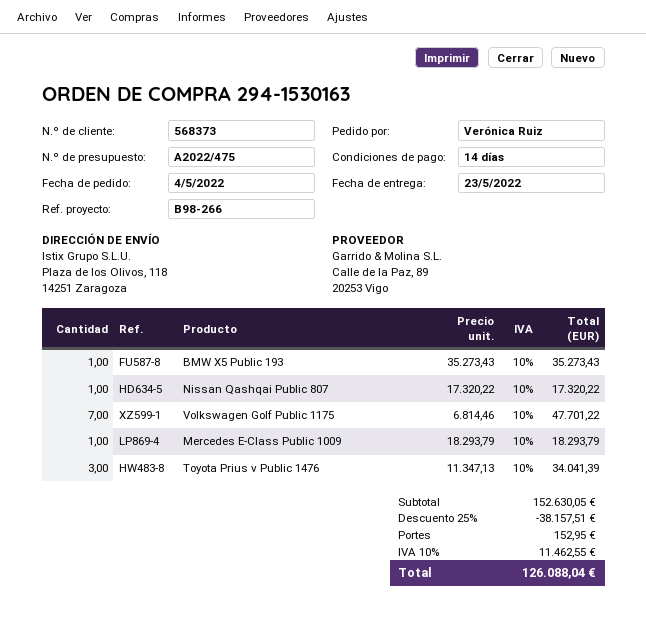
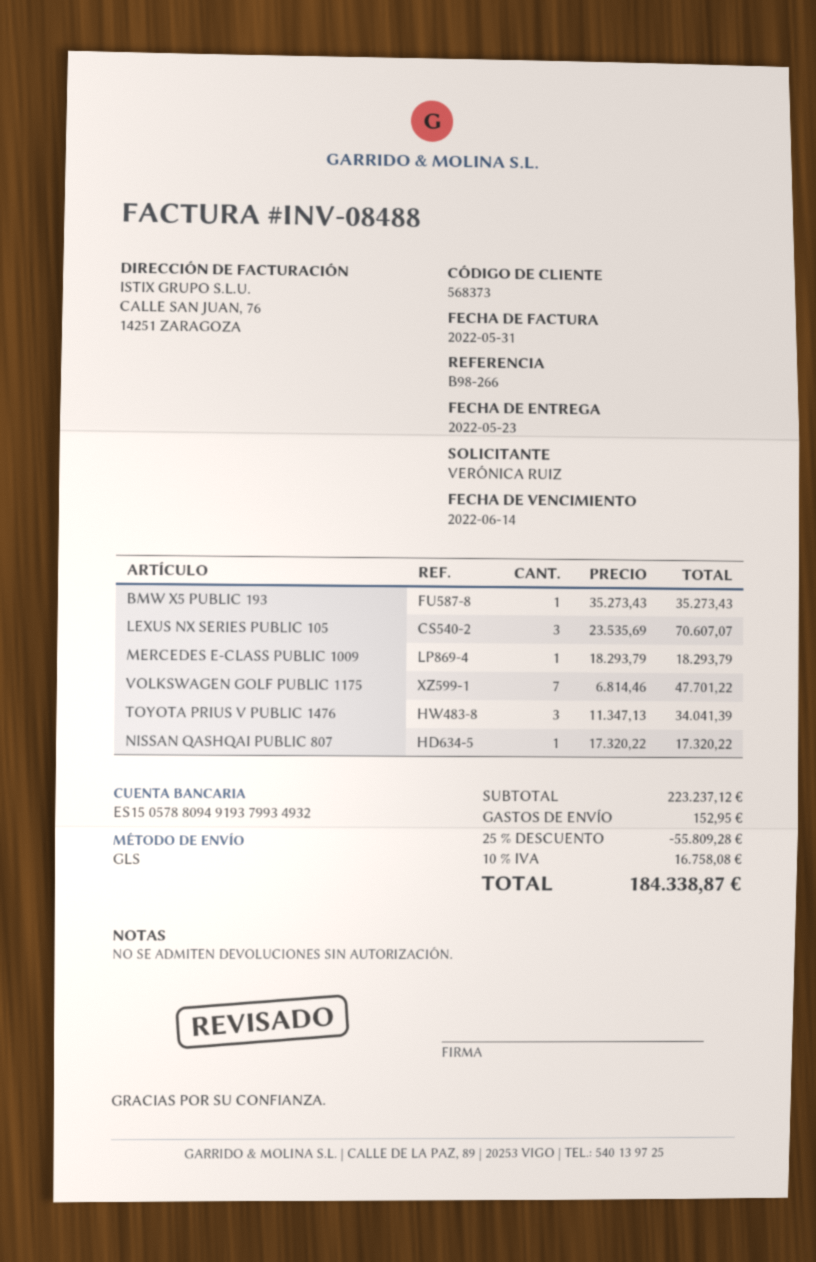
LEXUS NX SERIES PUBLIC 105: none -> 3 x 23535.69 = 70607.07
subtotal: 152630.05 -> 223237.12
discount: 25% = 38157.51 -> 25% = 55809.28
tax: 10% = 11462.55 -> 10% = 16758.08
total: 126088.04 -> 184338.87

